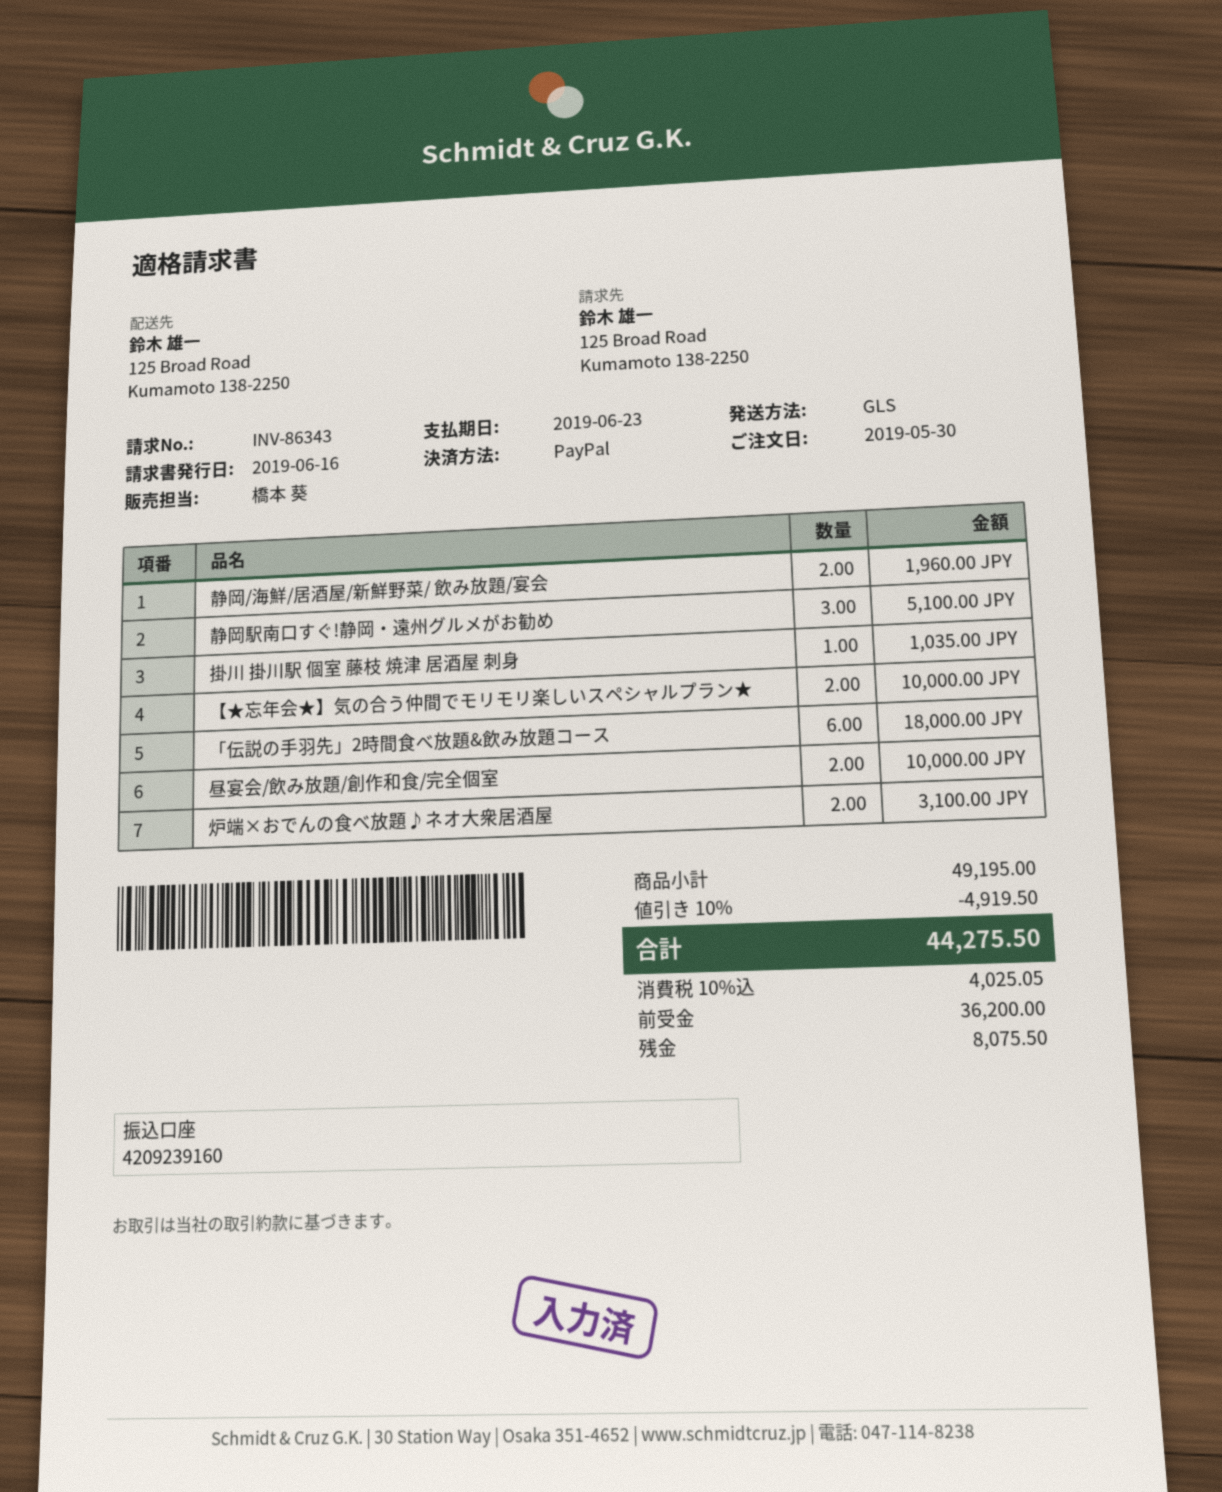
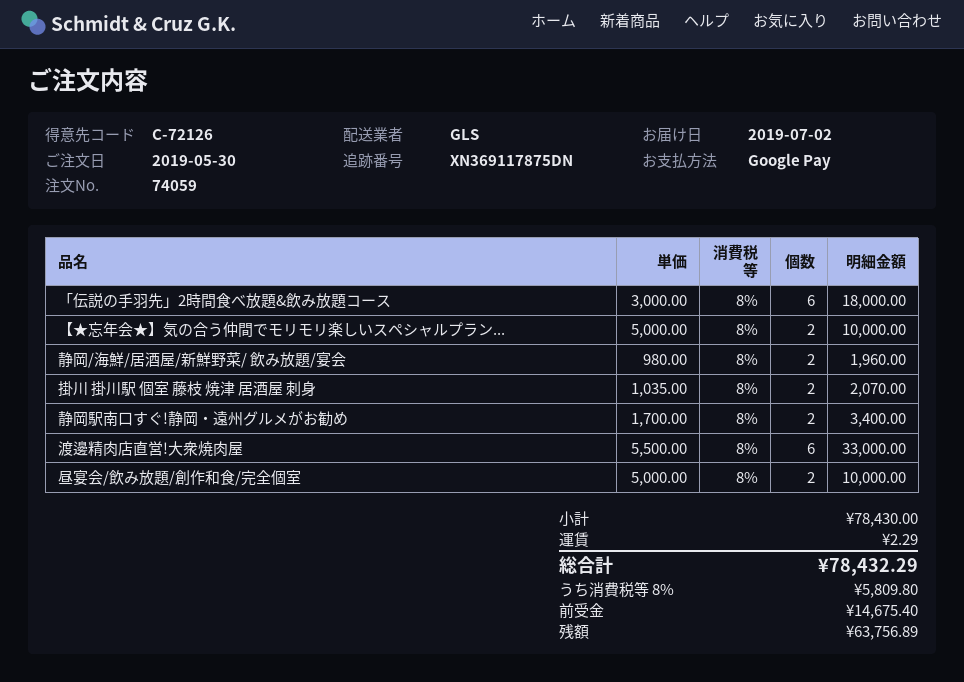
payment method: PayPal -> Google Pay
静岡駅南口すぐ!静岡・遠州グルメがお勧め: 3 for 5100.00 -> 2 for 3400.00
掛川 掛川駅 個室 藤枝 焼津 居酒屋 刺身: 1 for 1035.00 -> 2 for 2070.00
炉端×おでんの食べ放題♪ネオ大衆居酒屋: 2 for 3100.00 -> none
渡邊精肉店直営!大衆焼肉屋: none -> 6 for 33000.00
subtotal: 49195.00 -> 78430.00
discount: 10% = 4919.50 -> none
shipping: none -> 2.29
tax: 10% = 4025.05 -> 8% = 5809.80
total: 44275.50 -> 78432.29
deposit: 36200.00 -> 14675.40
balance: 8075.50 -> 63756.89

